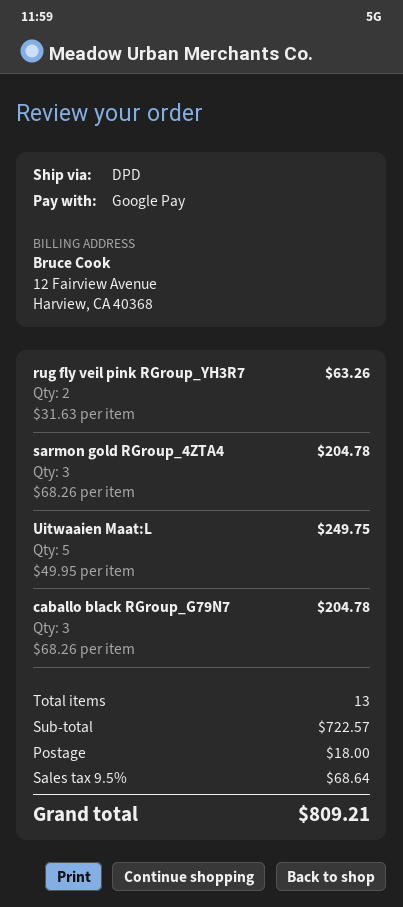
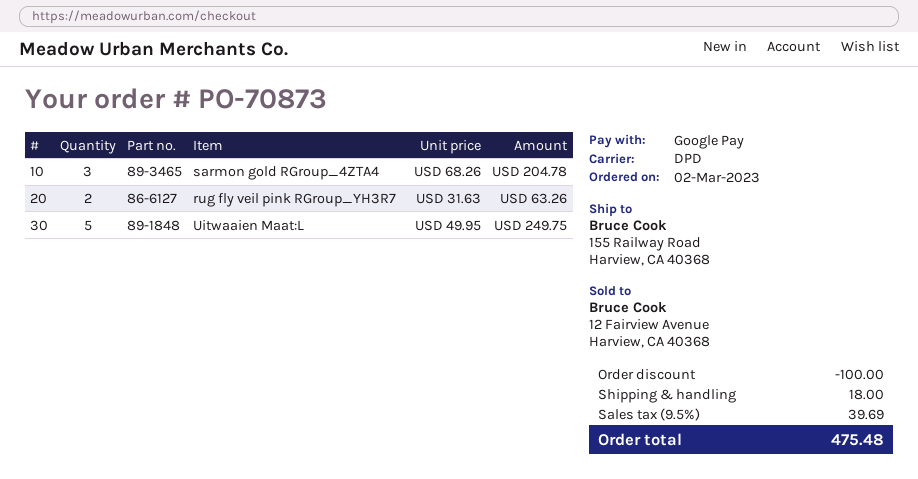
caballo black RGroup_G79N7: 3 x 68.26 = 204.78 -> none
discount: none -> 100.00
tax: 9.5% = 68.64 -> 9.5% = 39.69
total: 809.21 -> 475.48

